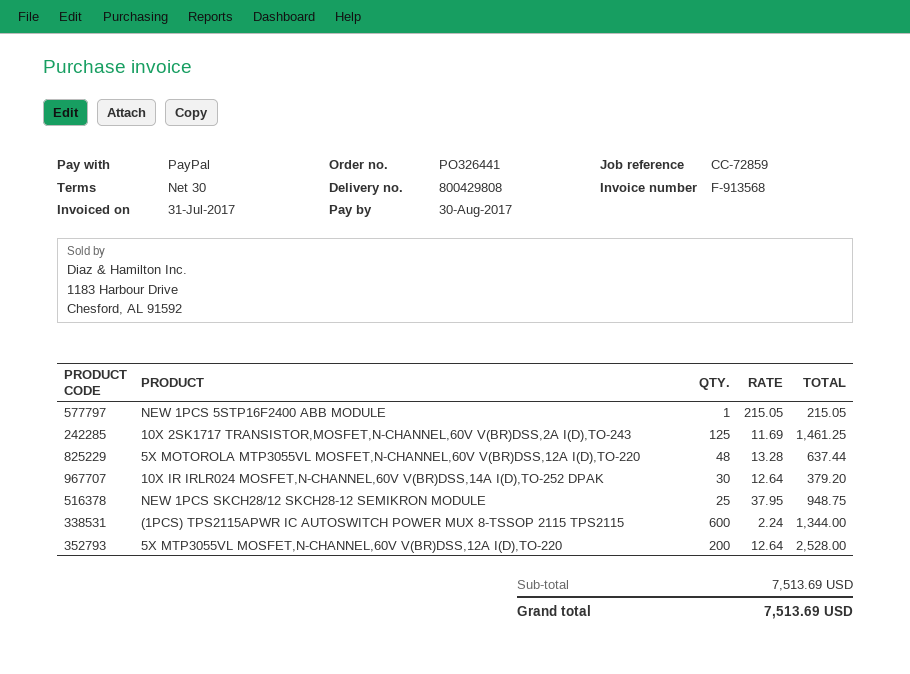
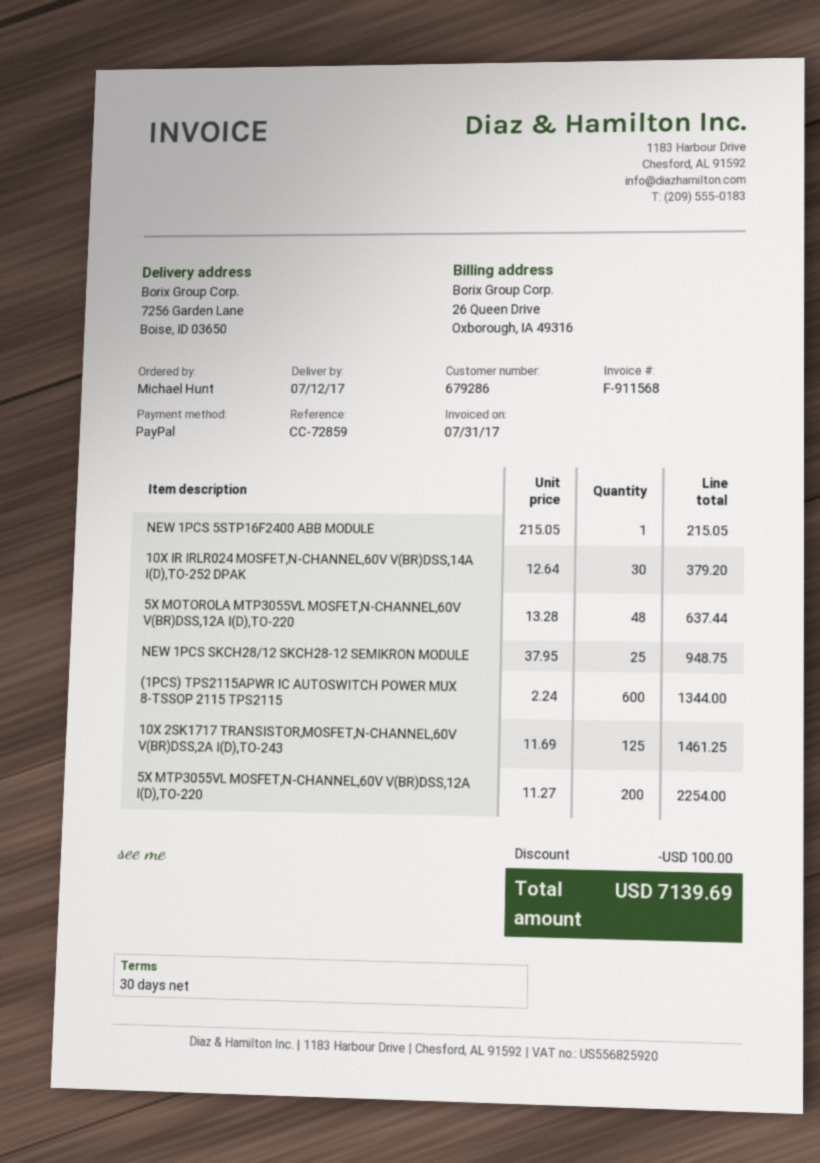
invoice number: F-913568 -> F-911568
5X MTP3055VL MOSFET,N-CHANNEL,60V V(BR)DSS,12A I(D),TO-220: 200 x 12.64 = 2528.00 -> 200 x 11.27 = 2254.00
discount: none -> 100.00
total: 7513.69 -> 7139.69

